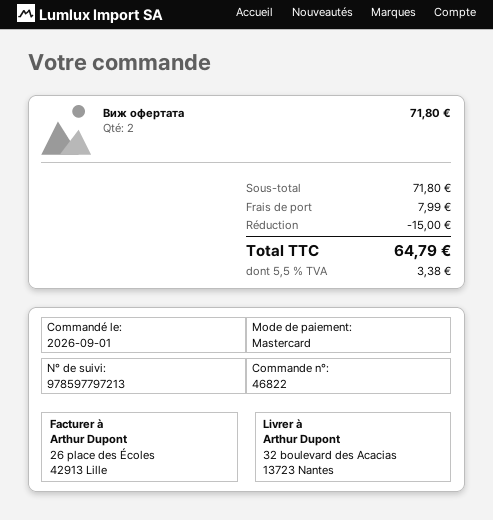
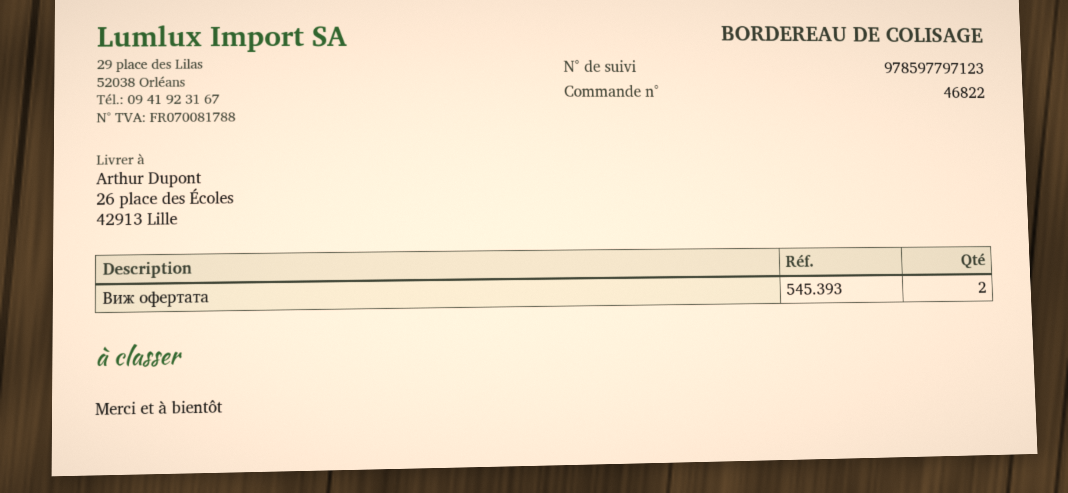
tracking number: 978597797213 -> 978597797123
ship to: 32 boulevard des Acacias, 13723 Nantes -> 26 place des Écoles, 42913 Lille

